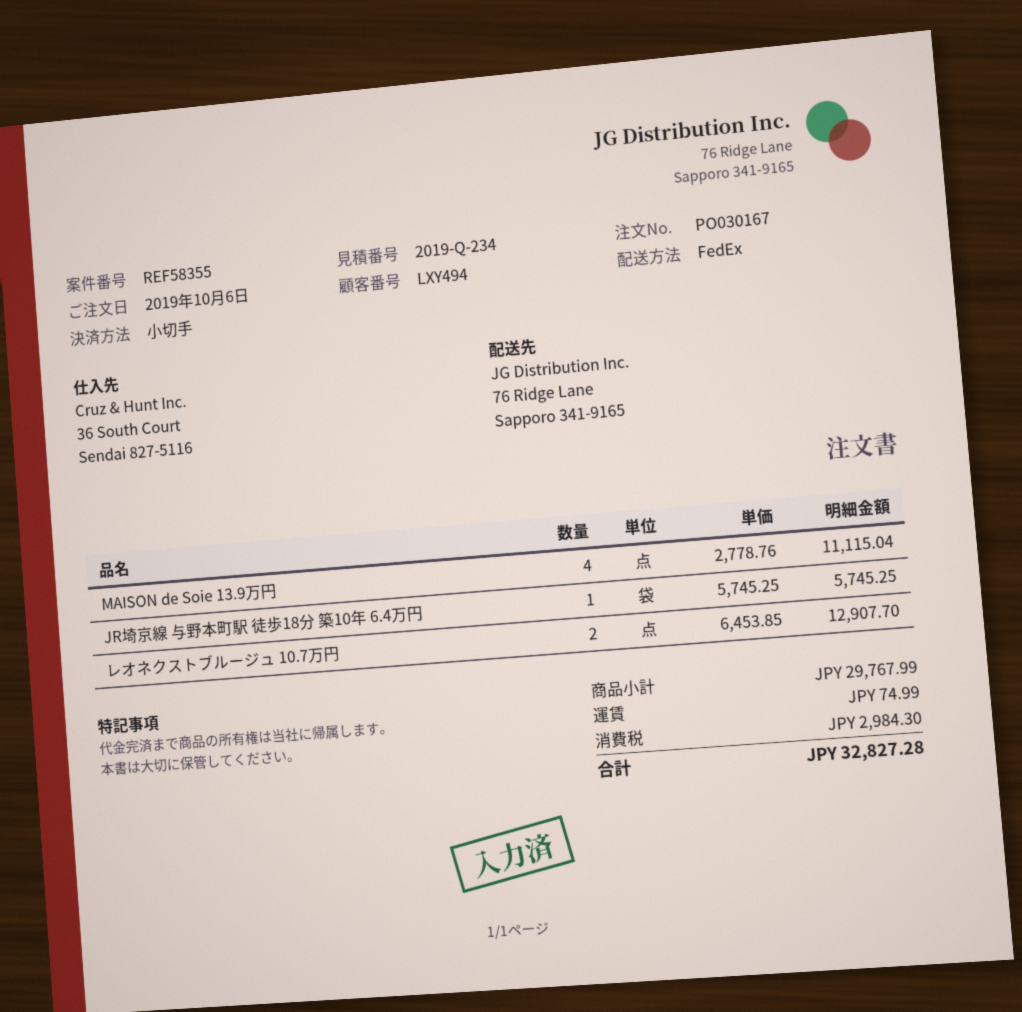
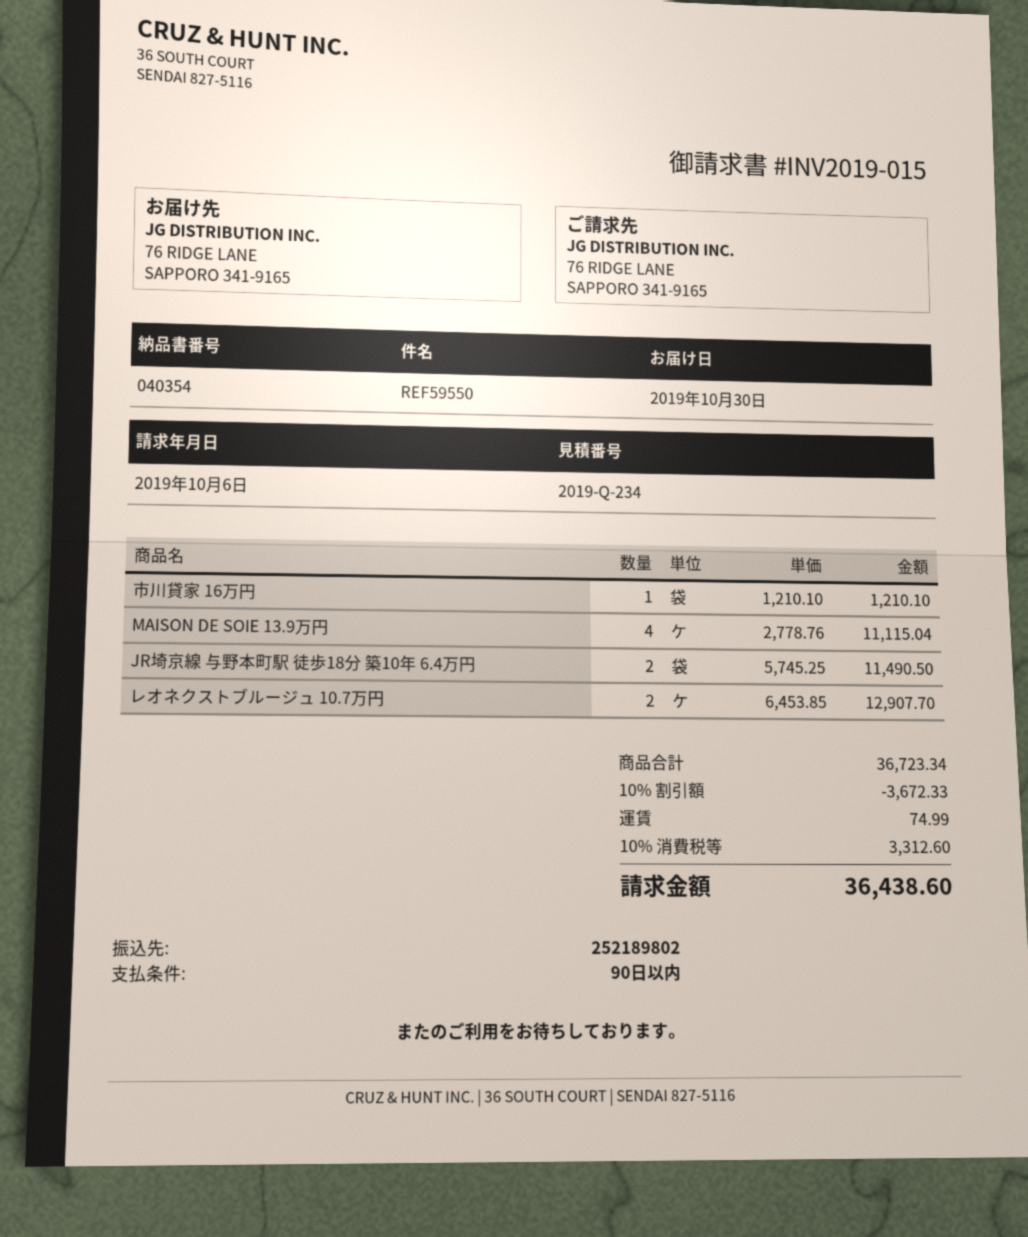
reference: REF58355 -> REF59550
JR埼京線 与野本町駅 徒歩18分 築10年 6.4万円: 1 x 5745.25 = 5745.25 -> 2 x 5745.25 = 11490.50
市川貸家 16万円: none -> 1 x 1210.10 = 1210.10
subtotal: 29767.99 -> 36723.34
discount: none -> 10% = 3672.33
tax: 2984.30 -> 3312.60
total: 32827.28 -> 36438.60

